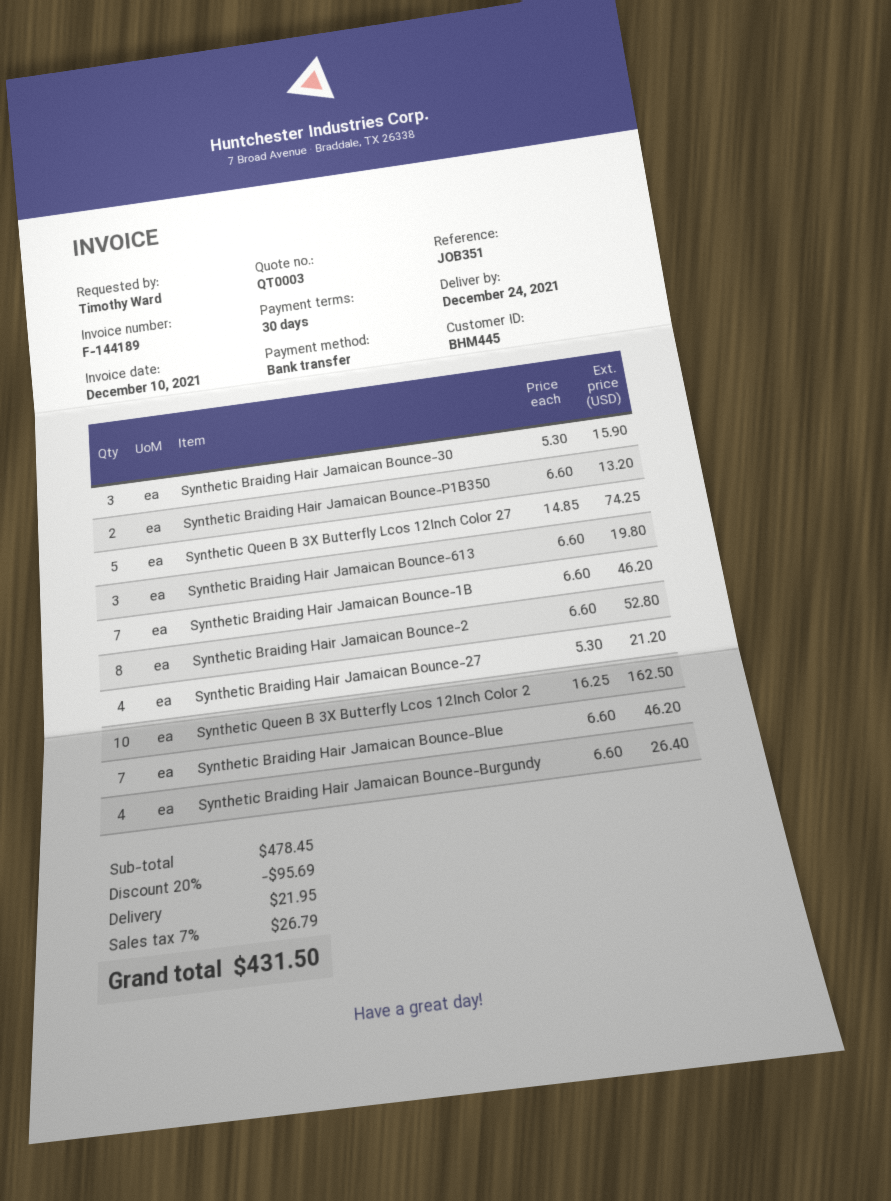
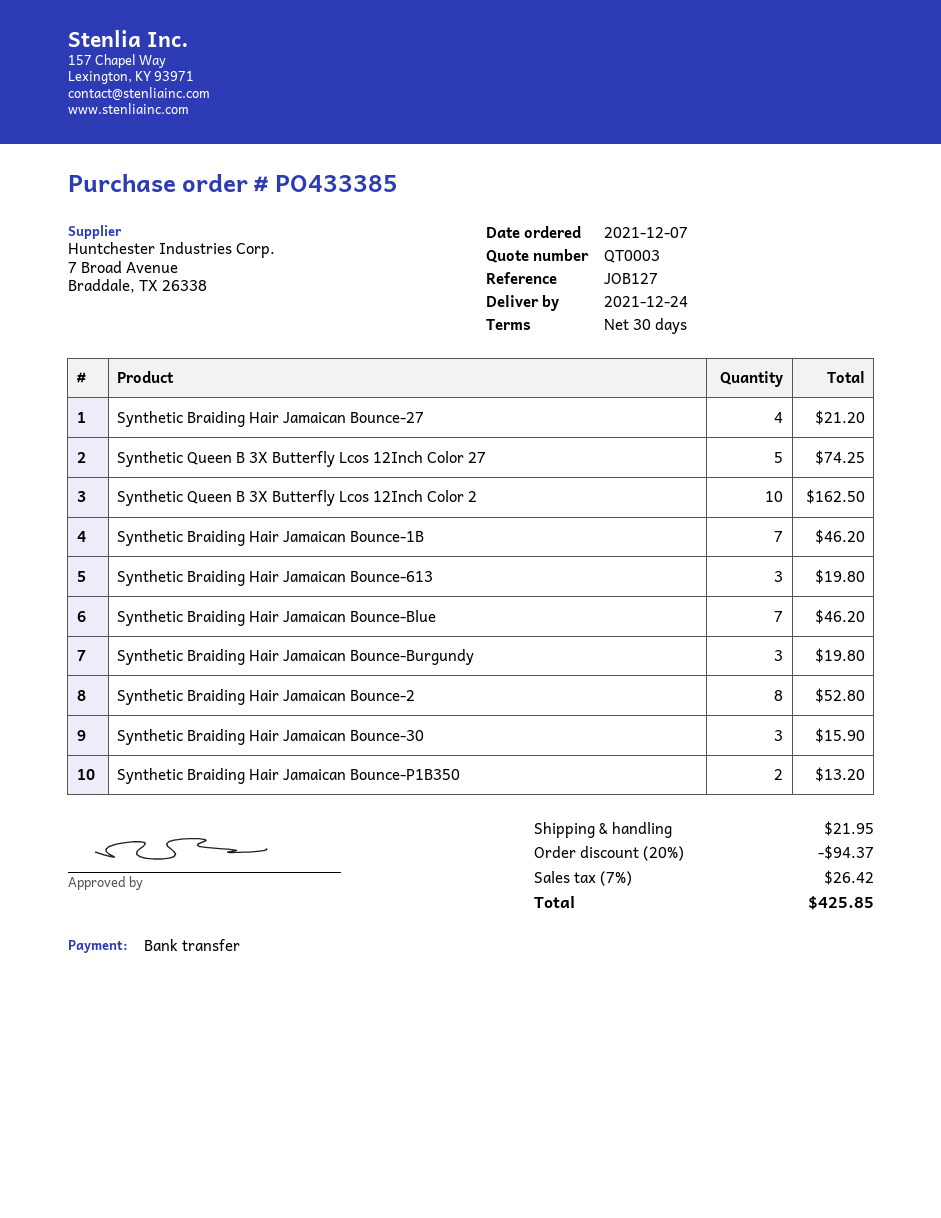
reference: JOB351 -> JOB127
Synthetic Braiding Hair Jamaican Bounce-Burgundy: 4 for 26.40 -> 3 for 19.80
discount: 20% = 95.69 -> 20% = 94.37
tax: 7% = 26.79 -> 7% = 26.42
total: 431.50 -> 425.85

